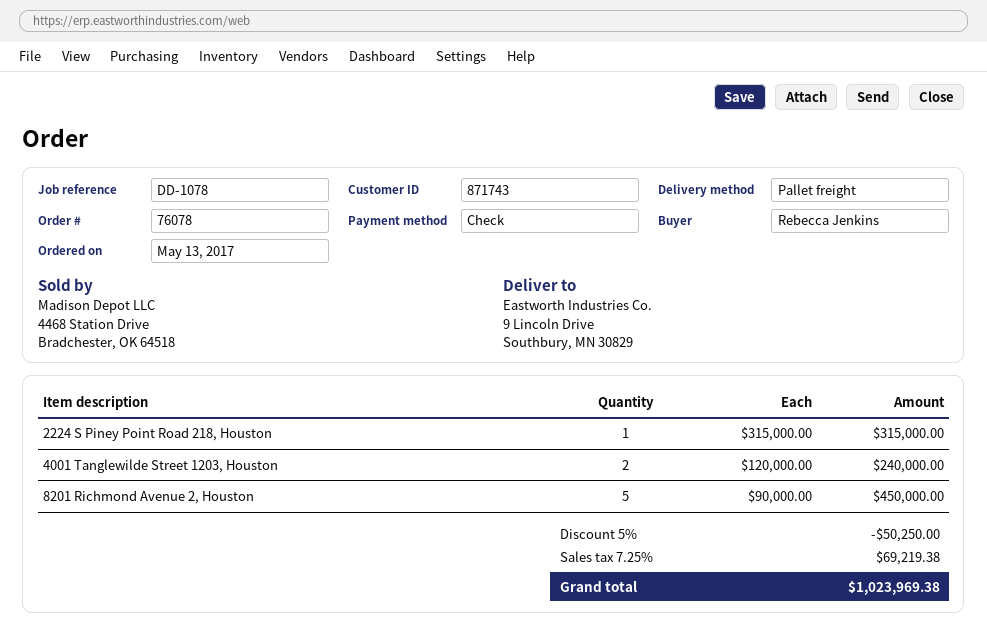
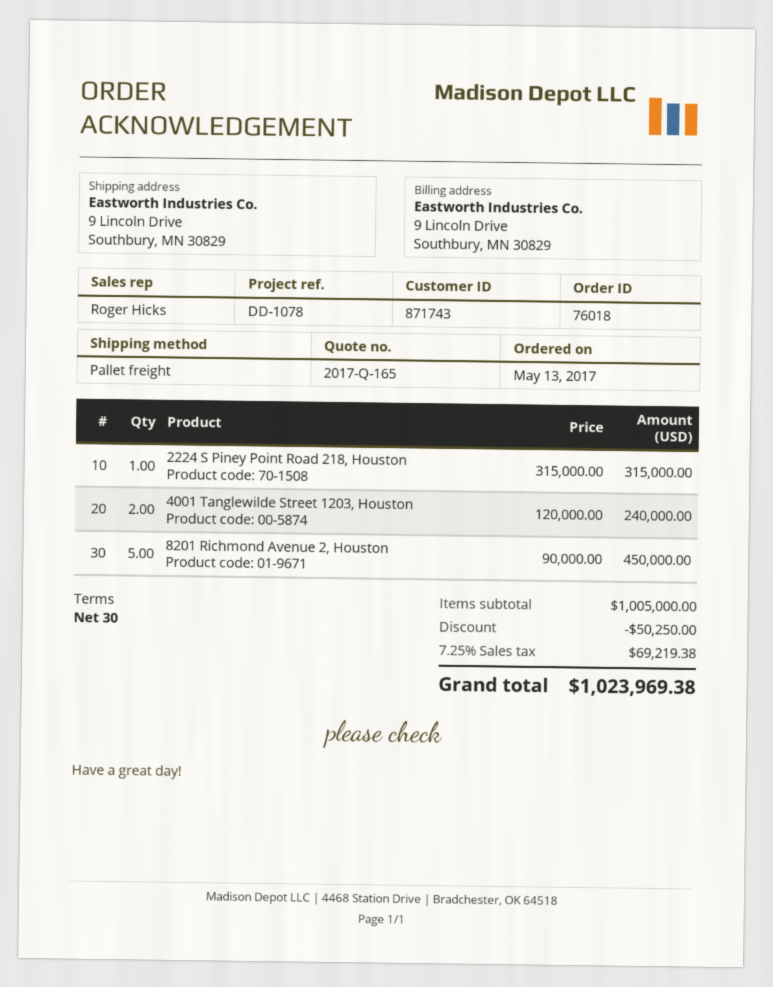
order number: 76078 -> 76018

